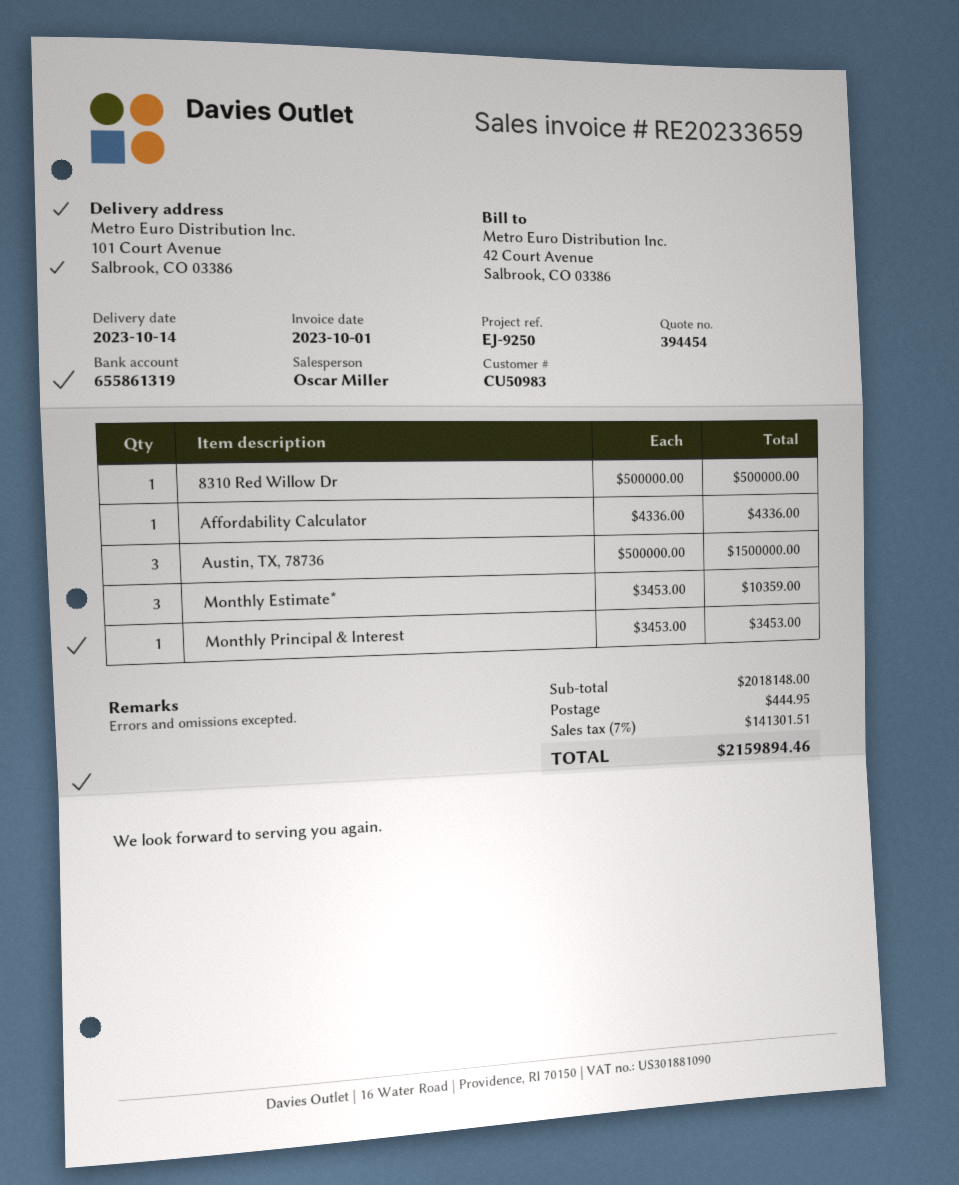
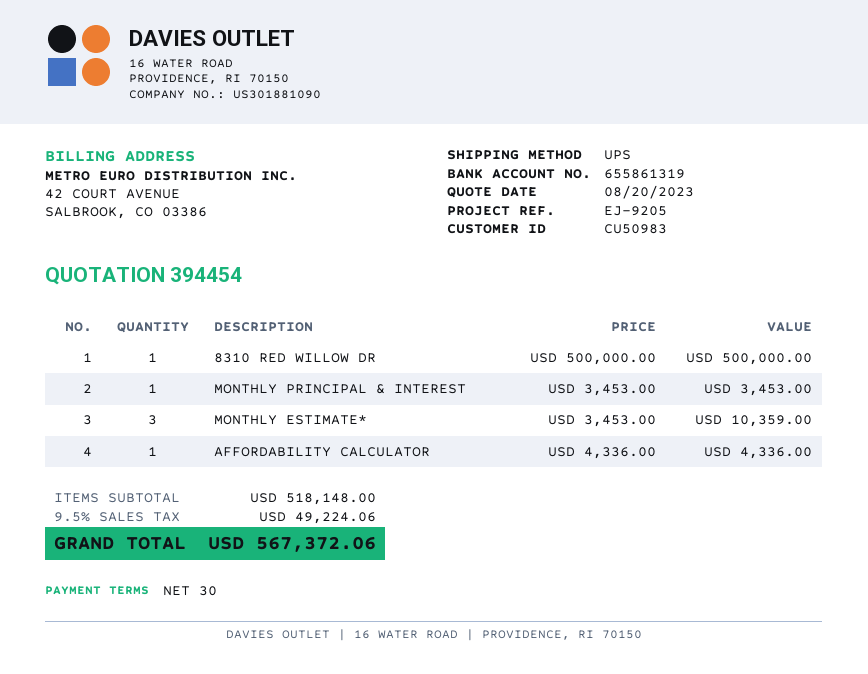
reference: EJ-9250 -> EJ-9205
Austin, TX, 78736: 3 x 500000.00 = 1500000.00 -> none
subtotal: 2018148.00 -> 518148.00
shipping: 444.95 -> none
tax: 7% = 141301.51 -> 9.5% = 49224.06
total: 2159894.46 -> 567372.06

